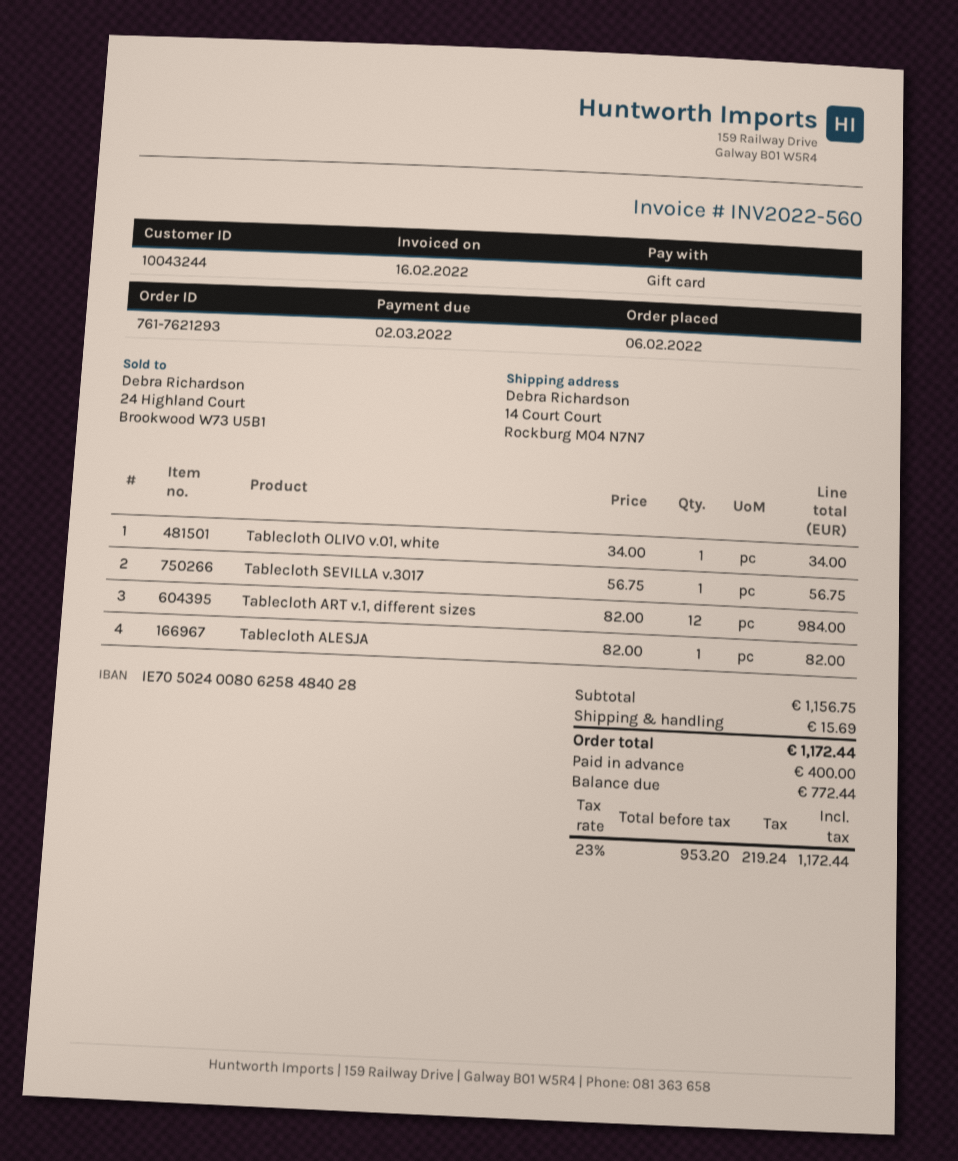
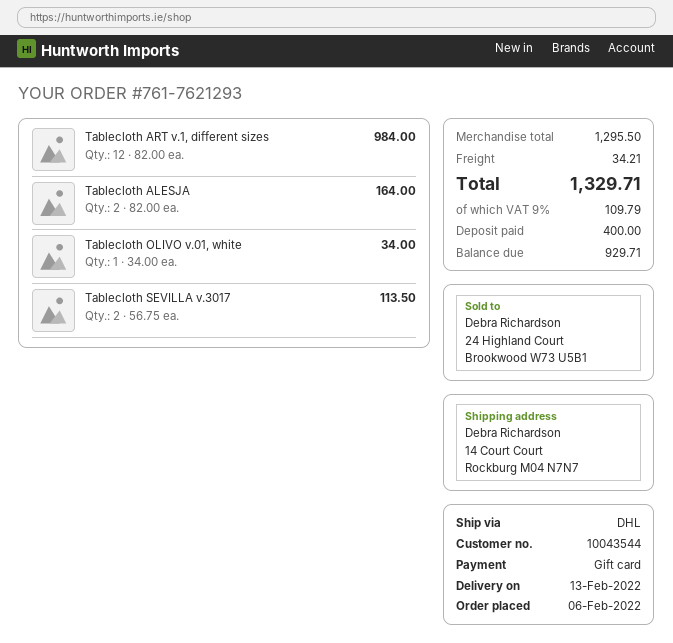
customer number: 10043244 -> 10043544
Tablecloth SEVILLA v.3017: 1 x 56.75 = 56.75 -> 2 x 56.75 = 113.50
Tablecloth ALESJA: 1 x 82.00 = 82.00 -> 2 x 82.00 = 164.00
subtotal: 1156.75 -> 1295.50
shipping: 15.69 -> 34.21
tax: 23% = 219.24 -> 9% = 109.79
total: 1172.44 -> 1329.71
balance: 772.44 -> 929.71

